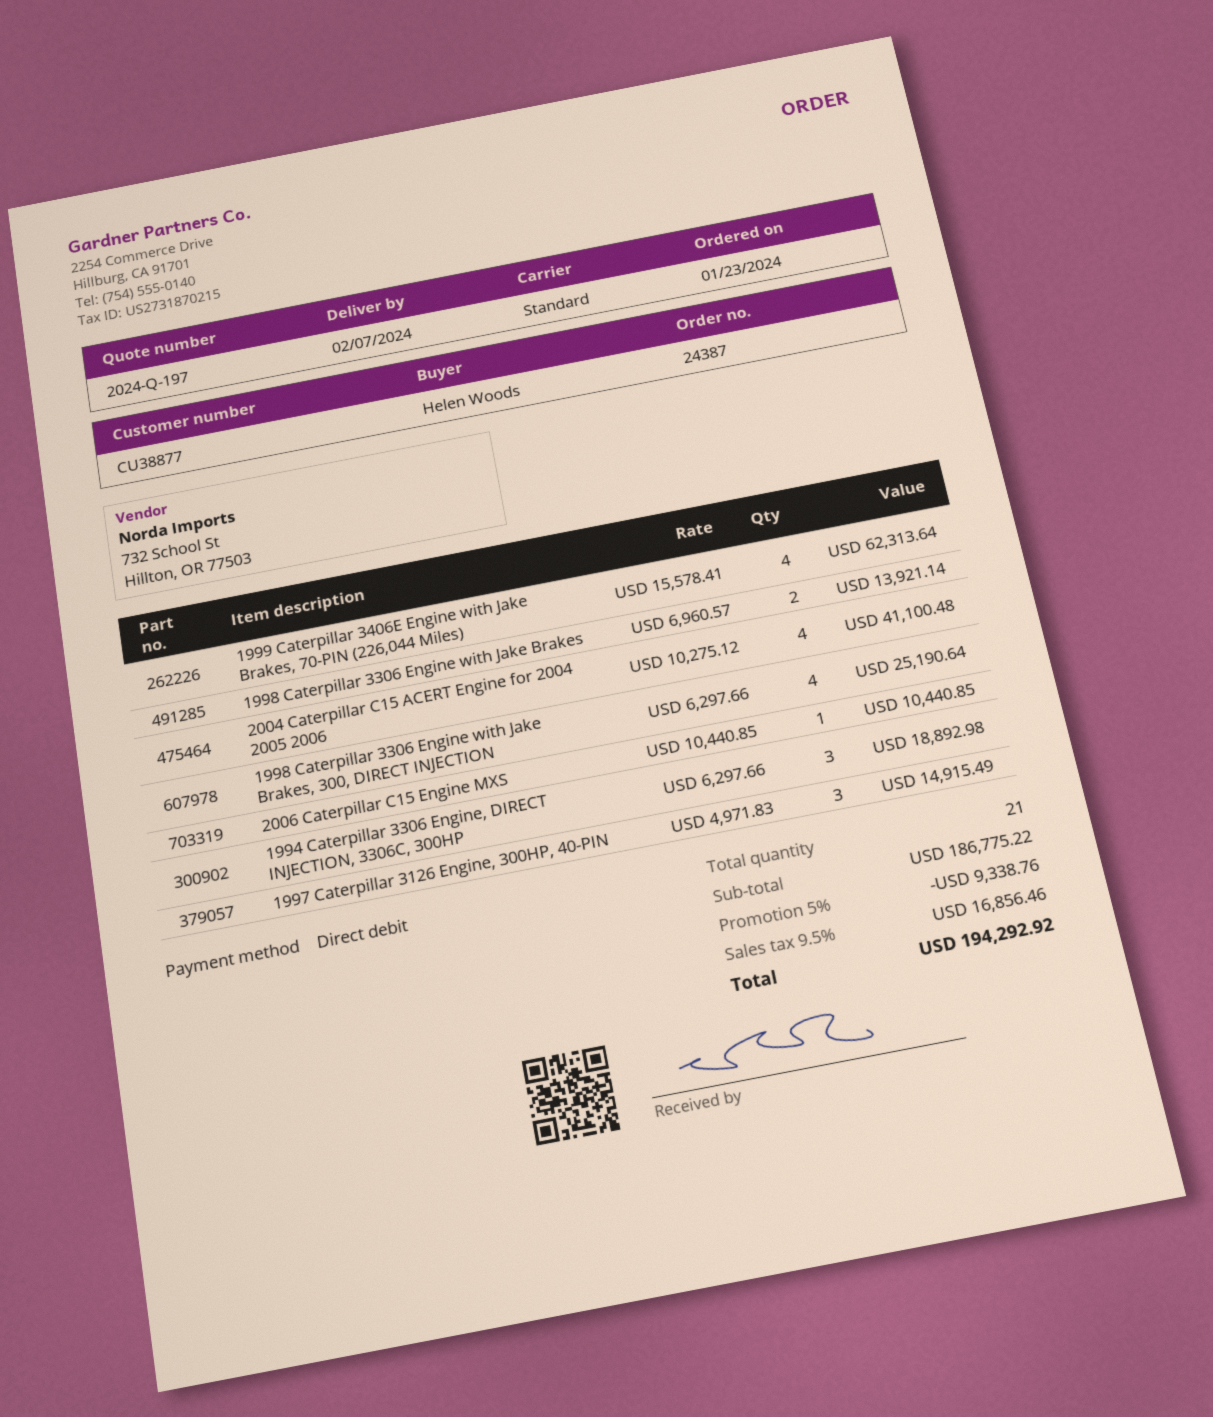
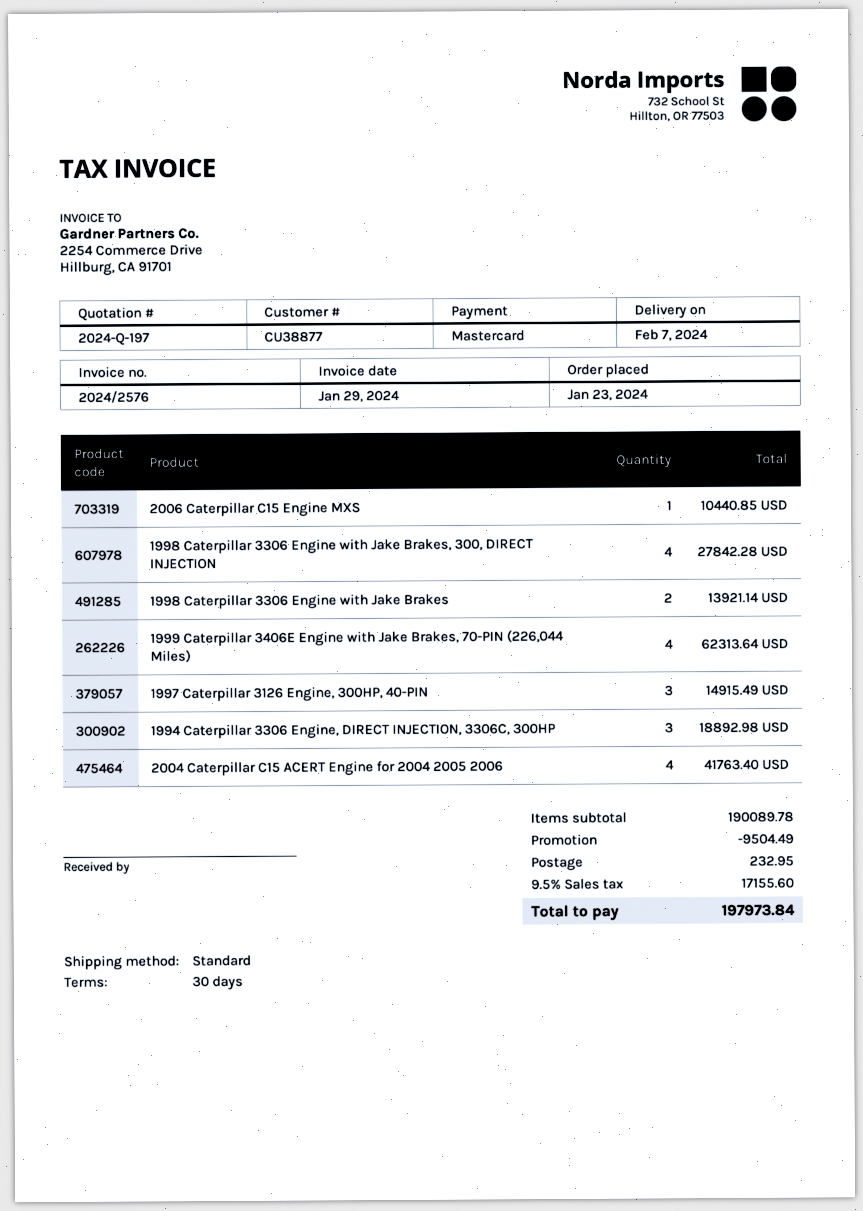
payment method: direct debit -> Mastercard
2004 Caterpillar C15 ACERT Engine for 2004 2005 2006: 4 for 41100.48 -> 4 for 41763.40
1998 Caterpillar 3306 Engine with Jake Brakes, 300, DIRECT INJECTION: 4 for 25190.64 -> 4 for 27842.28
subtotal: 186775.22 -> 190089.78
discount: 9338.76 -> 9504.49
shipping: none -> 232.95
tax: 9.5% = 16856.46 -> 9.5% = 17155.60
total: 194292.92 -> 197973.84

